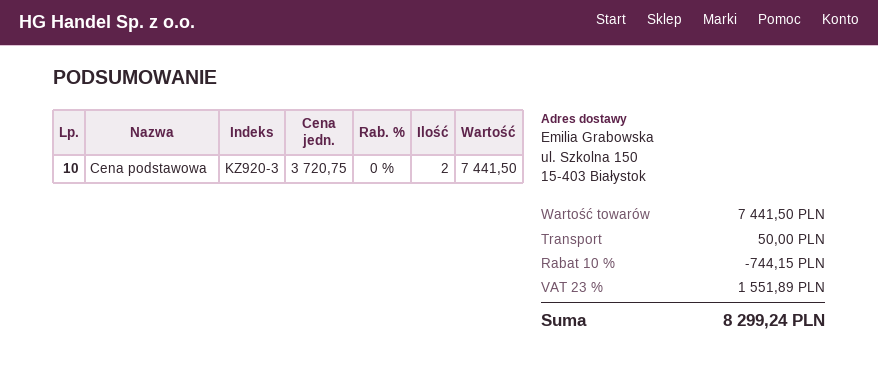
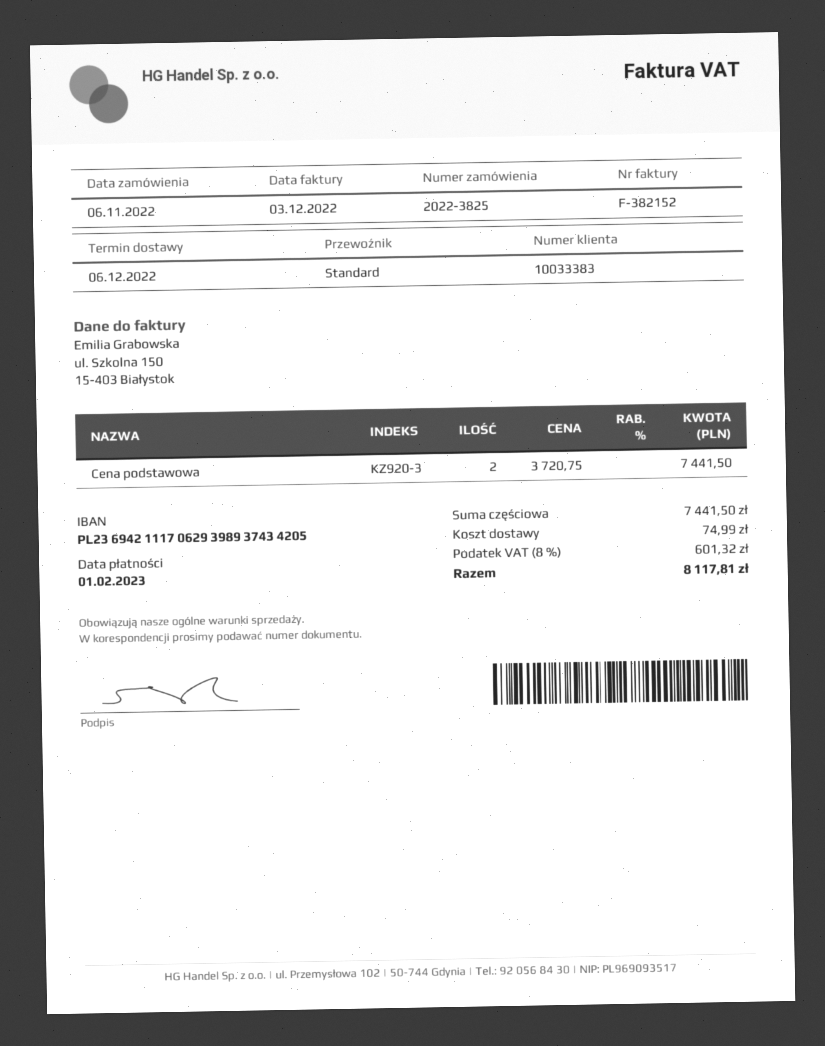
discount: 10% = 744.15 -> none
shipping: 50.00 -> 74.99
tax: 23% = 1551.89 -> 8% = 601.32
total: 8299.24 -> 8117.81

